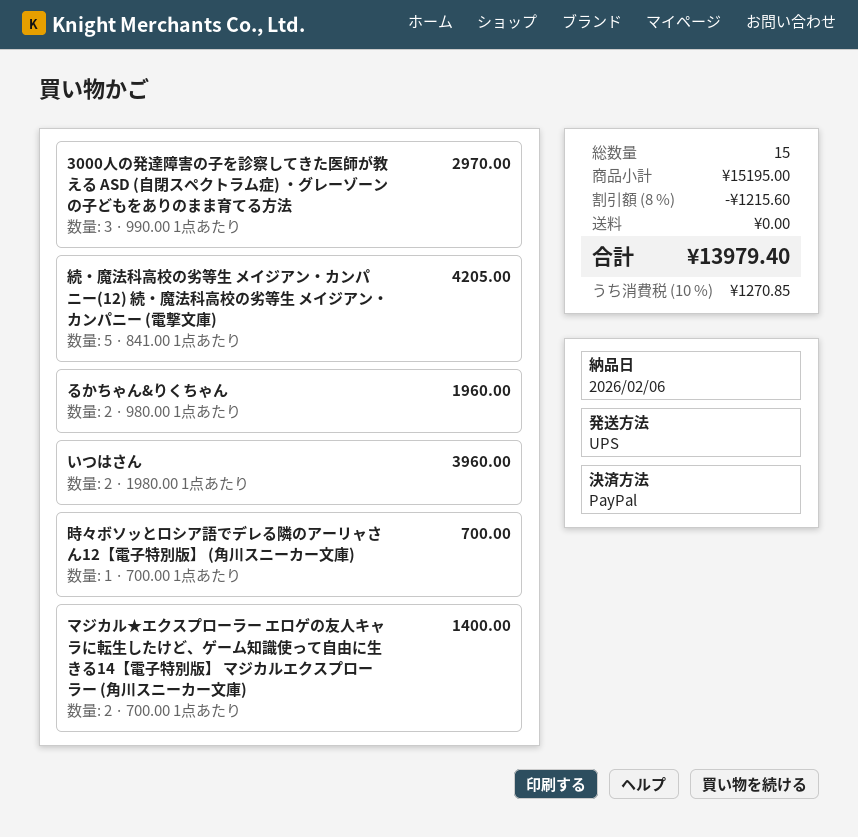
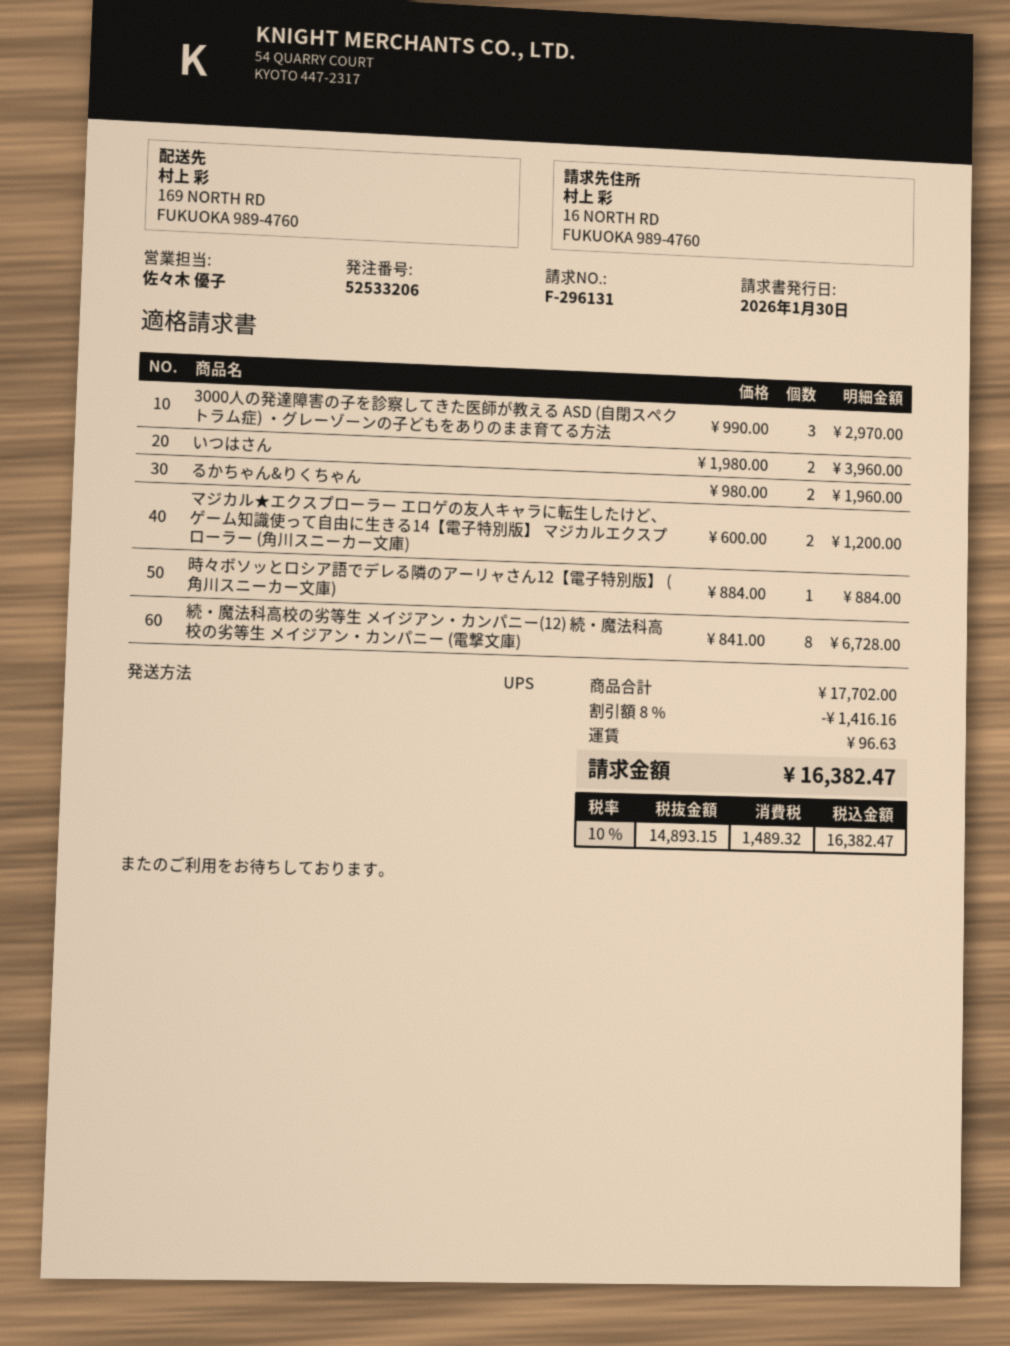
続・魔法科高校の劣等生 メイジアン・カンパニー(12) 続・魔法科高校の劣等生 メイジアン・カンパニー (電撃文庫): 5 x 841.00 = 4205.00 -> 8 x 841.00 = 6728.00
時々ボソッとロシア語でデレる隣のアーリャさん12【電子特別版】 (角川スニーカー文庫): 1 x 700.00 = 700.00 -> 1 x 884.00 = 884.00
マジカル★エクスプローラー エロゲの友人キャラに転生したけど、ゲーム知識使って自由に生きる14【電子特別版】 マジカルエクスプローラー (角川スニーカー文庫): 2 x 700.00 = 1400.00 -> 2 x 600.00 = 1200.00
subtotal: 15195.00 -> 17702.00
discount: 8% = 1215.60 -> 8% = 1416.16
shipping: 0.00 -> 96.63
tax: 10% = 1270.85 -> 10% = 1489.32
total: 13979.40 -> 16382.47

